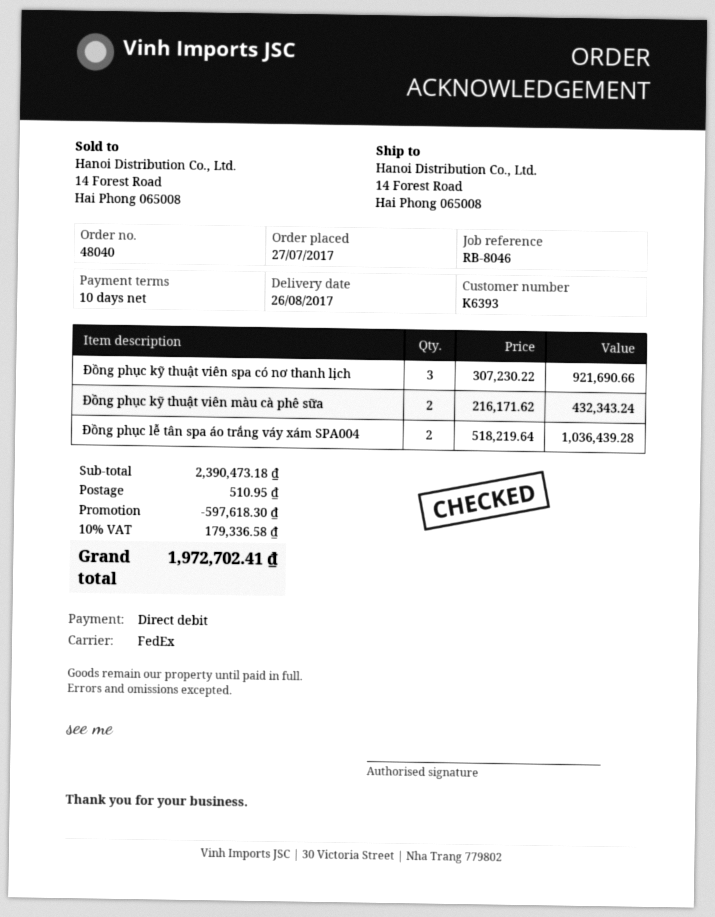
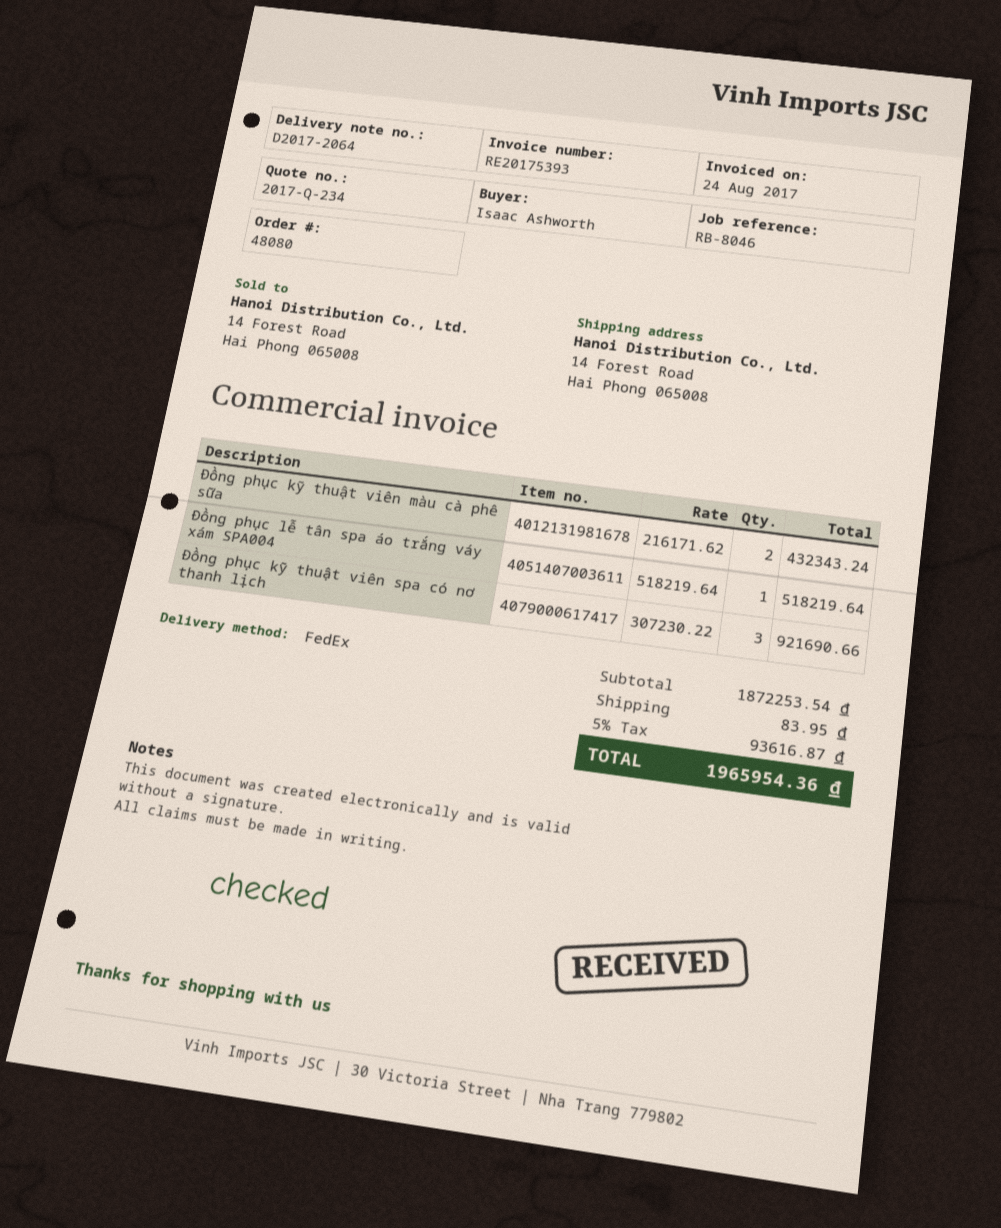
order number: 48040 -> 48080
Đồng phục lễ tân spa áo trắng váy xám SPA004: 2 x 518219.64 = 1036439.28 -> 1 x 518219.64 = 518219.64
subtotal: 2390473.18 -> 1872253.54
discount: 597618.30 -> none
shipping: 510.95 -> 83.95
tax: 10% = 179336.58 -> 5% = 93616.87
total: 1972702.41 -> 1965954.36

